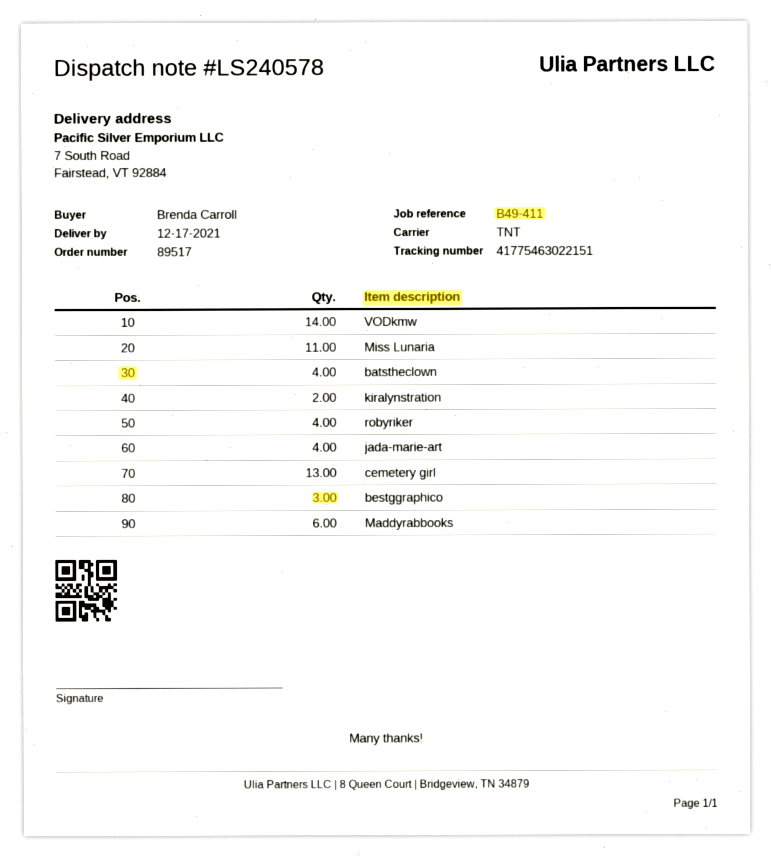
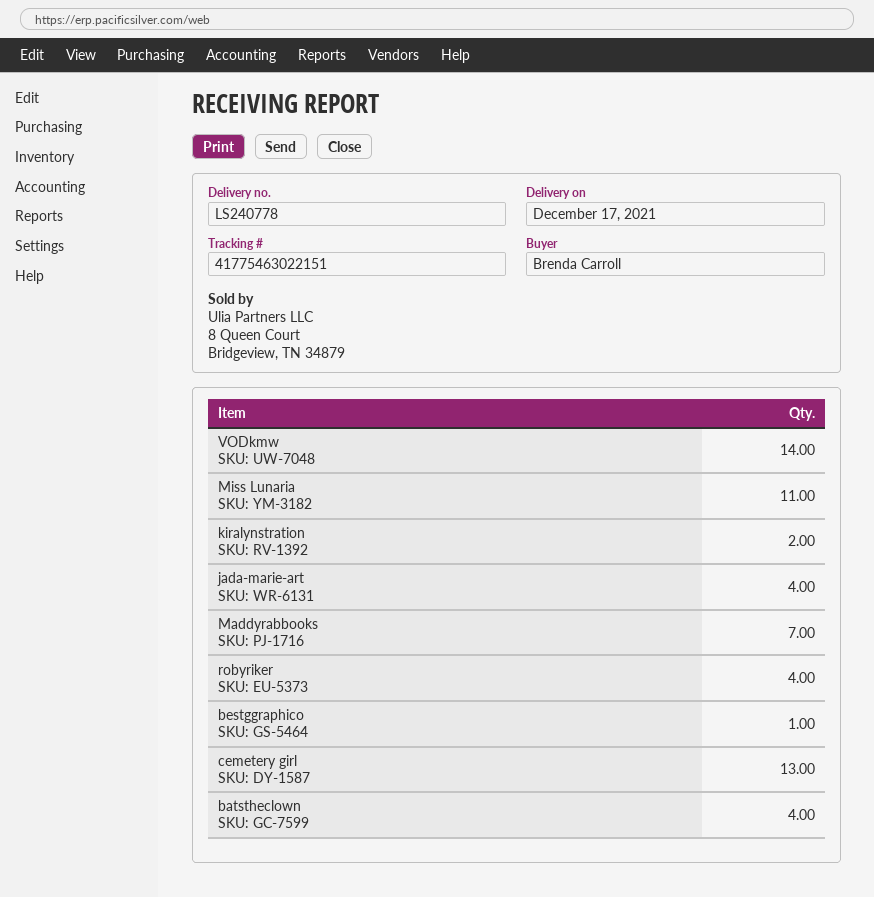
delivery note number: LS240578 -> LS240778
bestggraphico: 3 -> 1
Maddyrabbooks: 6 -> 7

